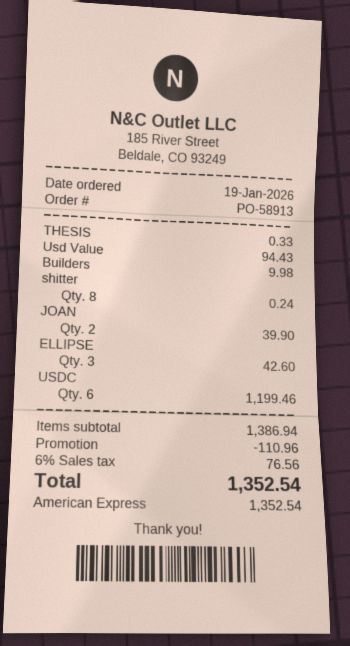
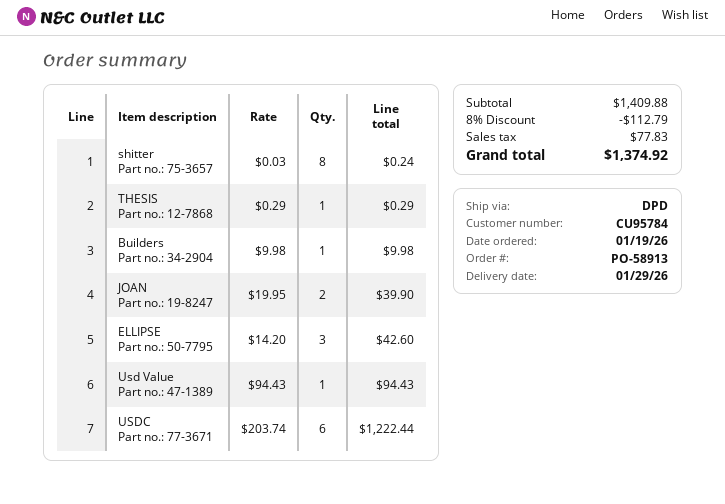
THESIS: 1 for 0.33 -> 1 for 0.29
USDC: 6 for 1199.46 -> 6 for 1222.44
subtotal: 1386.94 -> 1409.88
discount: 110.96 -> 112.79
tax: 76.56 -> 77.83
total: 1352.54 -> 1374.92

